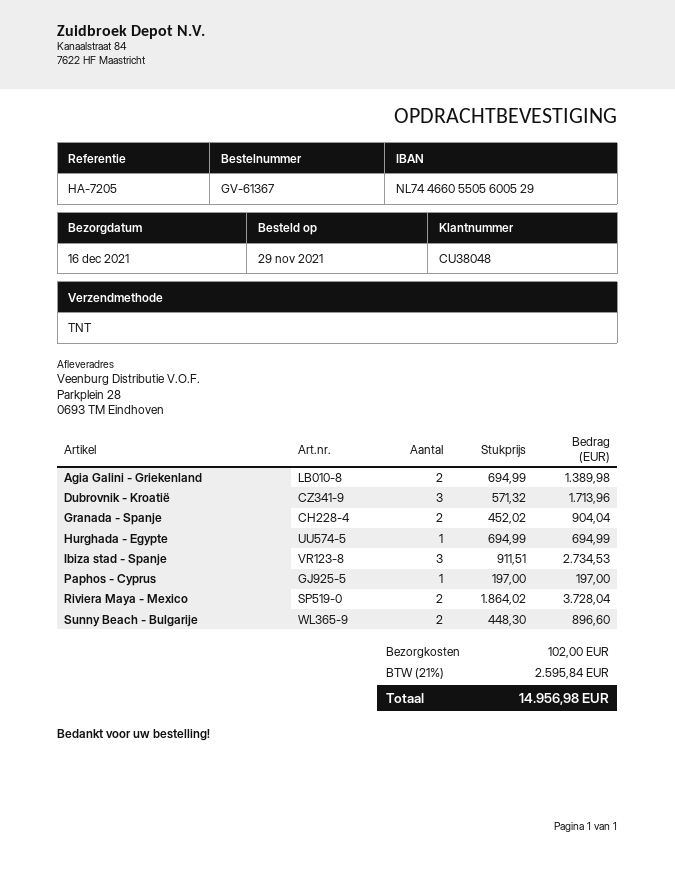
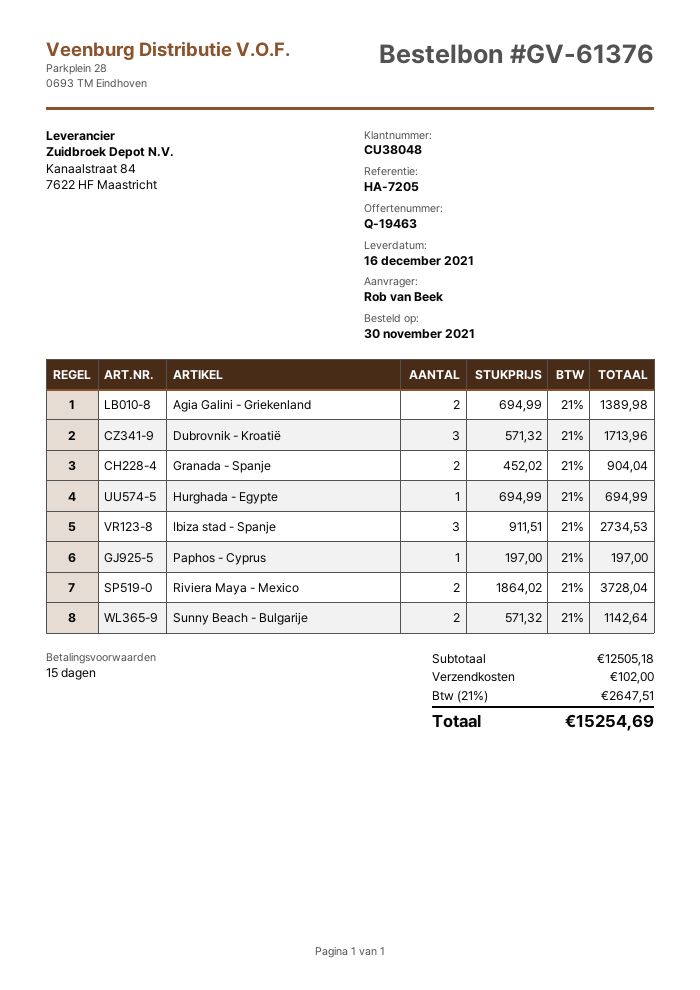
order number: GV-61367 -> GV-61376
order date: 2021-11-29 -> 2021-11-30
Sunny Beach - Bulgarije: 2 x 448.30 = 896.60 -> 2 x 571.32 = 1142.64
tax: 21% = 2595.84 -> 21% = 2647.51
total: 14956.98 -> 15254.69

